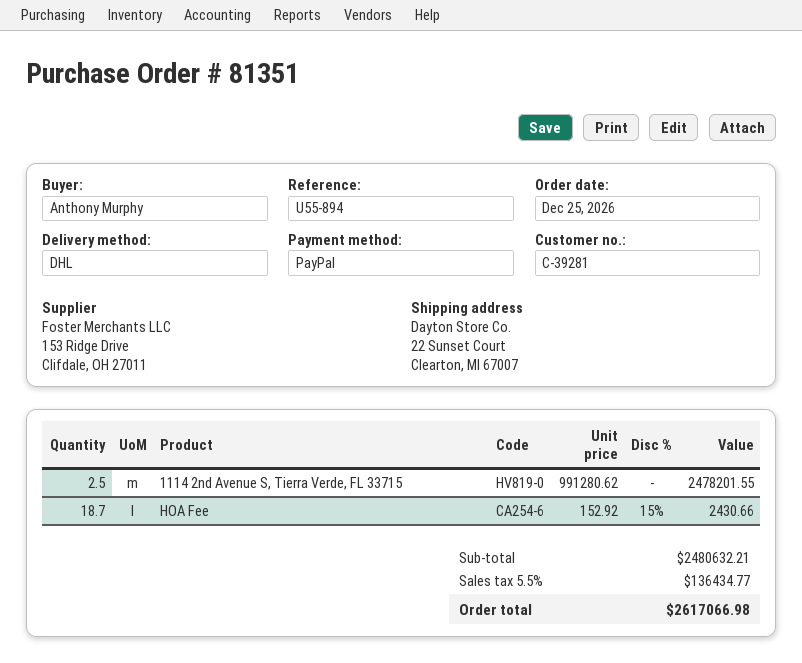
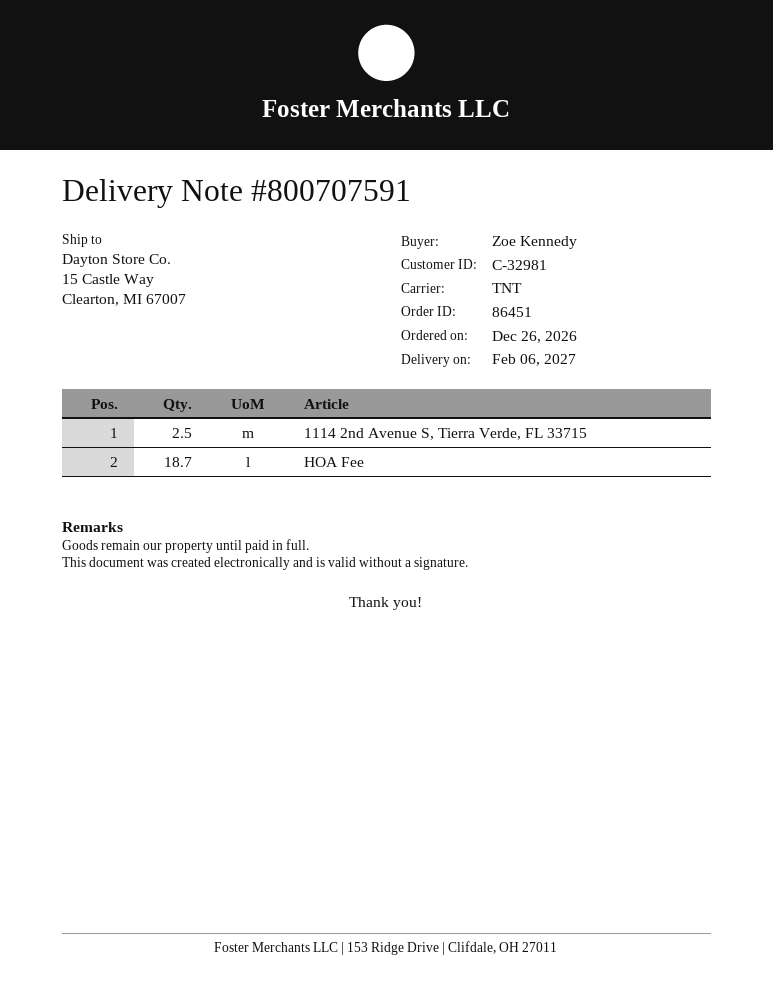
order number: 81351 -> 86451
order date: 2026-12-25 -> 2026-12-26
customer number: C-39281 -> C-32981
ordered by: Anthony Murphy -> Zoe Kennedy
shipping method: DHL -> TNT
ship to: 22 Sunset Court, Clearton, MI 67007 -> 15 Castle Way, Clearton, MI 67007

